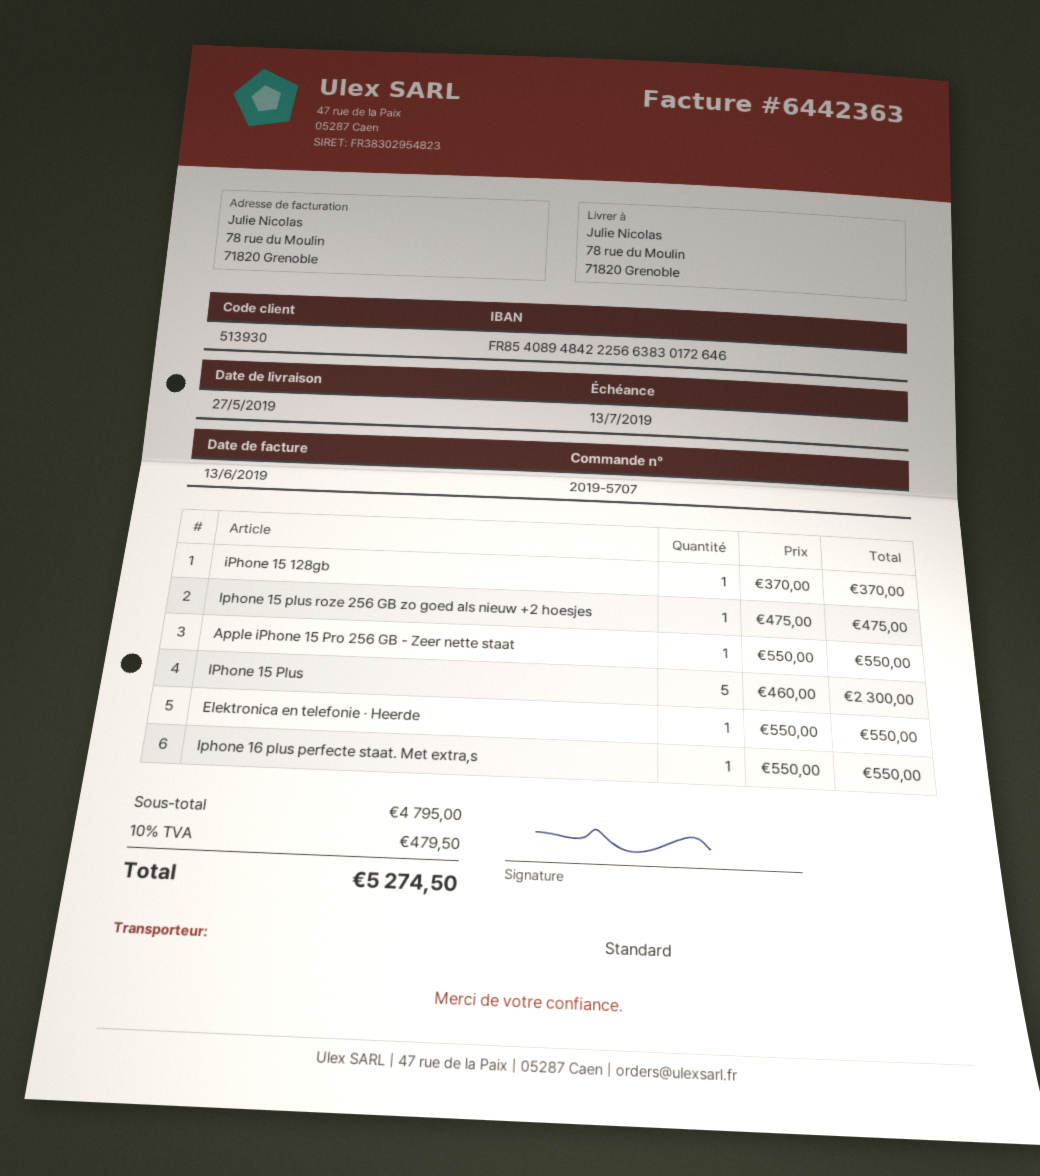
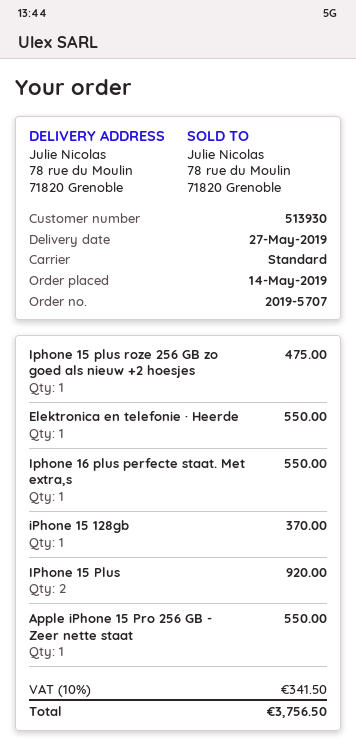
IPhone 15 Plus: 5 for 2300.00 -> 2 for 920.00
tax: 10% = 479.50 -> 10% = 341.50
total: 5274.50 -> 3756.50

